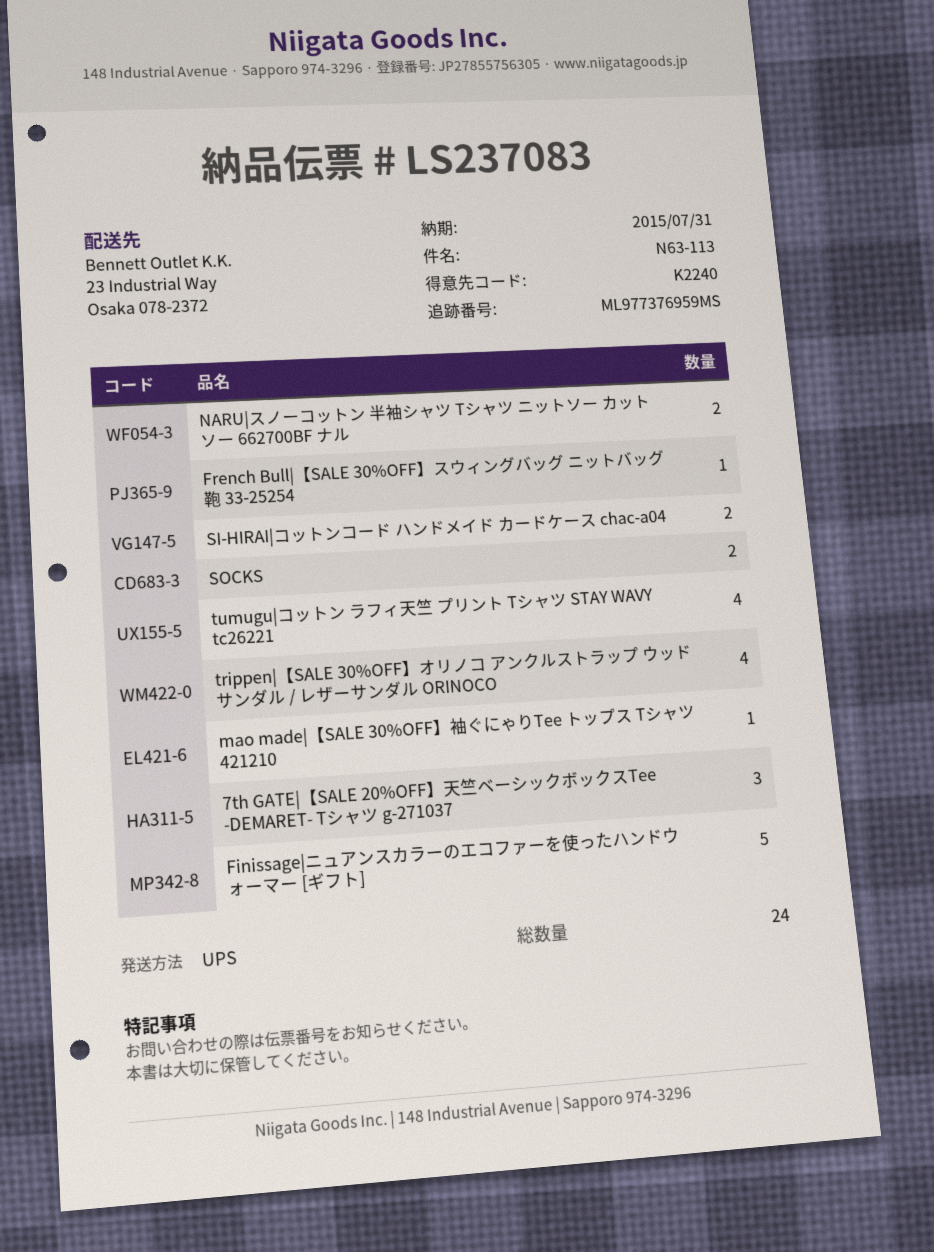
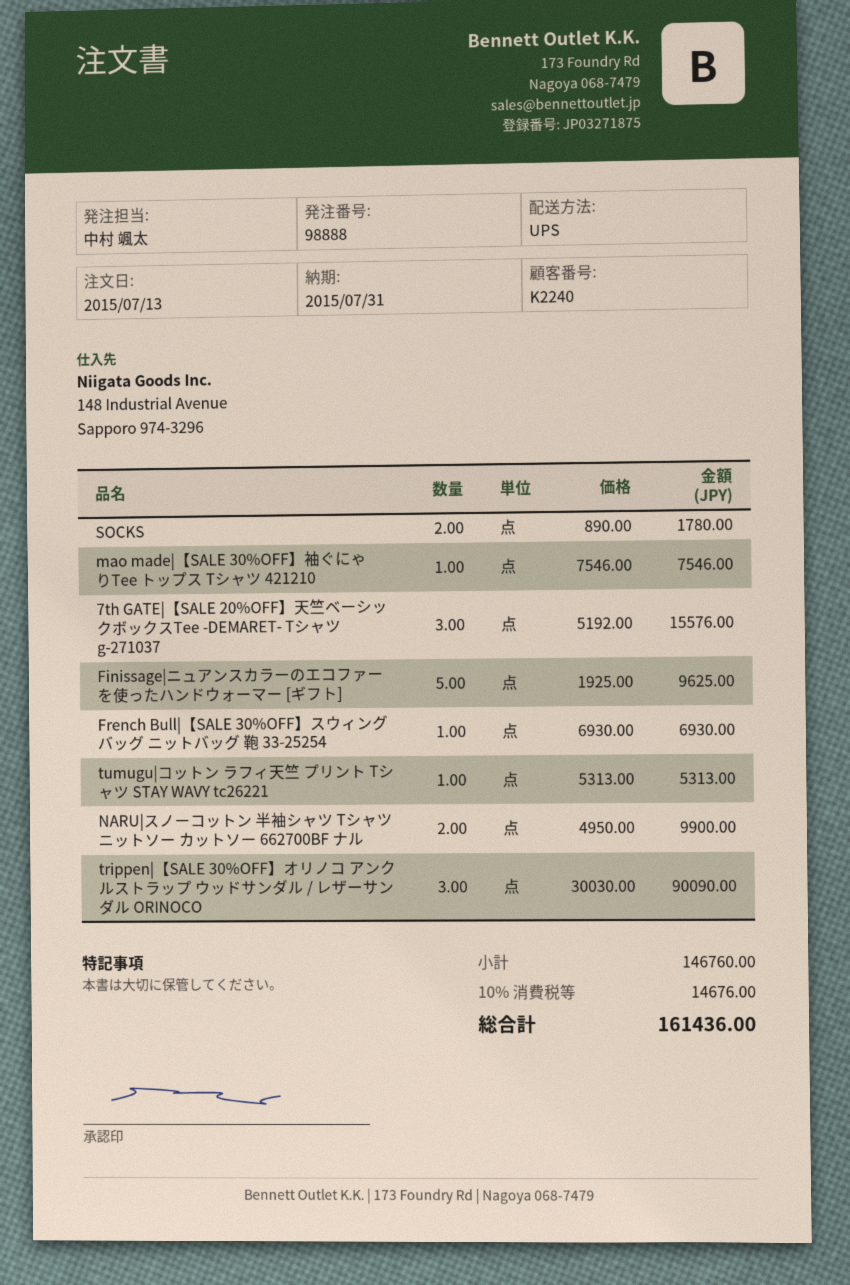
SI-HIRAI|コットンコード ハンドメイド カードケース chac-a04: 2 -> none
tumugu|コットン ラフィ天竺 プリント Tシャツ STAY WAVY tc26221: 4 -> 1
trippen|【SALE 30%OFF】オリノコ アンクルストラップ ウッドサンダル / レザーサンダル ORINOCO: 4 -> 3

